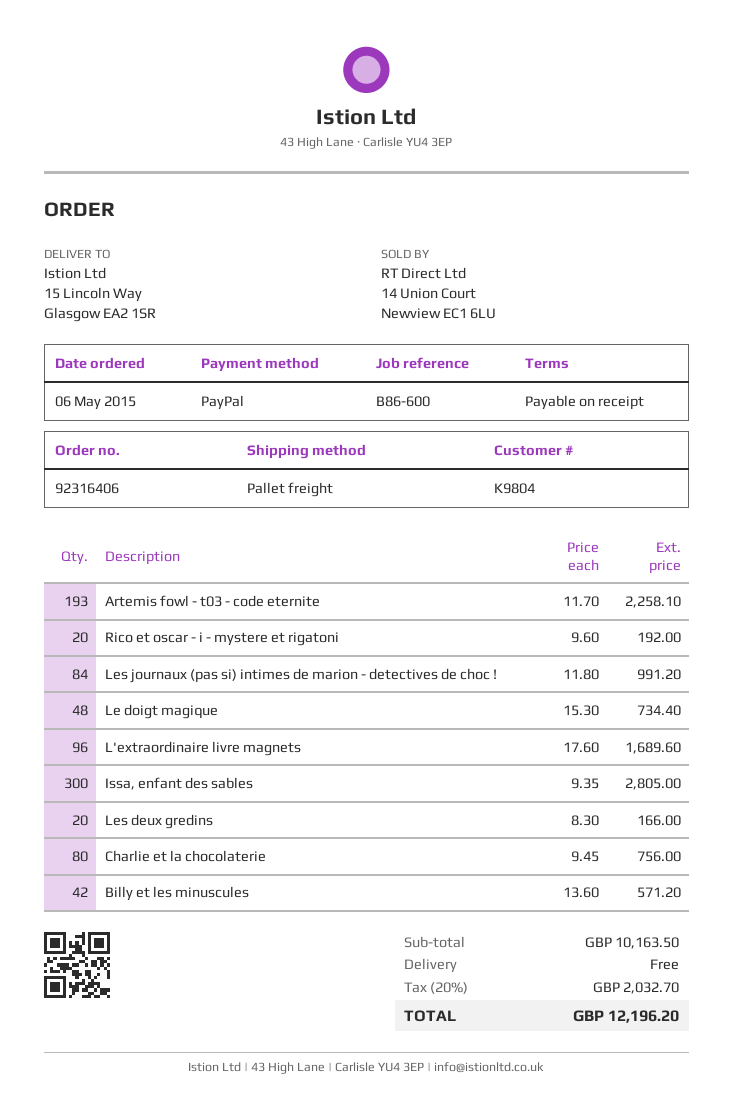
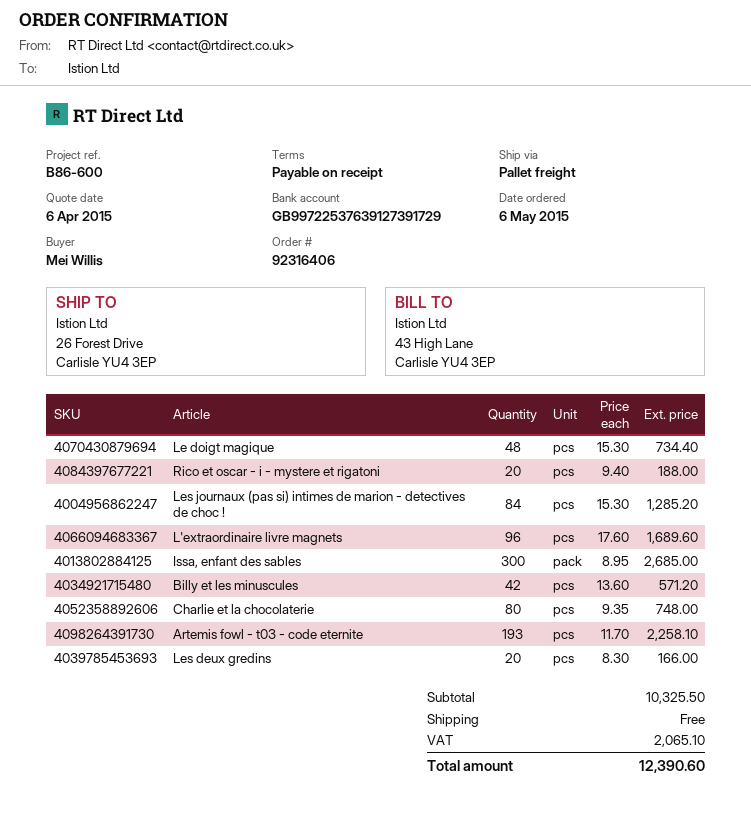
ship to: 15 Lincoln Way, Glasgow EA2 1SR -> 26 Forest Drive, Carlisle YU4 3EP
Rico et oscar - i - mystere et rigatoni: 20 x 9.60 = 192.00 -> 20 x 9.40 = 188.00
Les journaux (pas si) intimes de marion - detectives de choc !: 84 x 11.80 = 991.20 -> 84 x 15.30 = 1285.20
Issa, enfant des sables: 300 x 9.35 = 2805.00 -> 300 x 8.95 = 2685.00
Charlie et la chocolaterie: 80 x 9.45 = 756.00 -> 80 x 9.35 = 748.00
subtotal: 10163.50 -> 10325.50
tax: 2032.70 -> 2065.10
total: 12196.20 -> 12390.60

